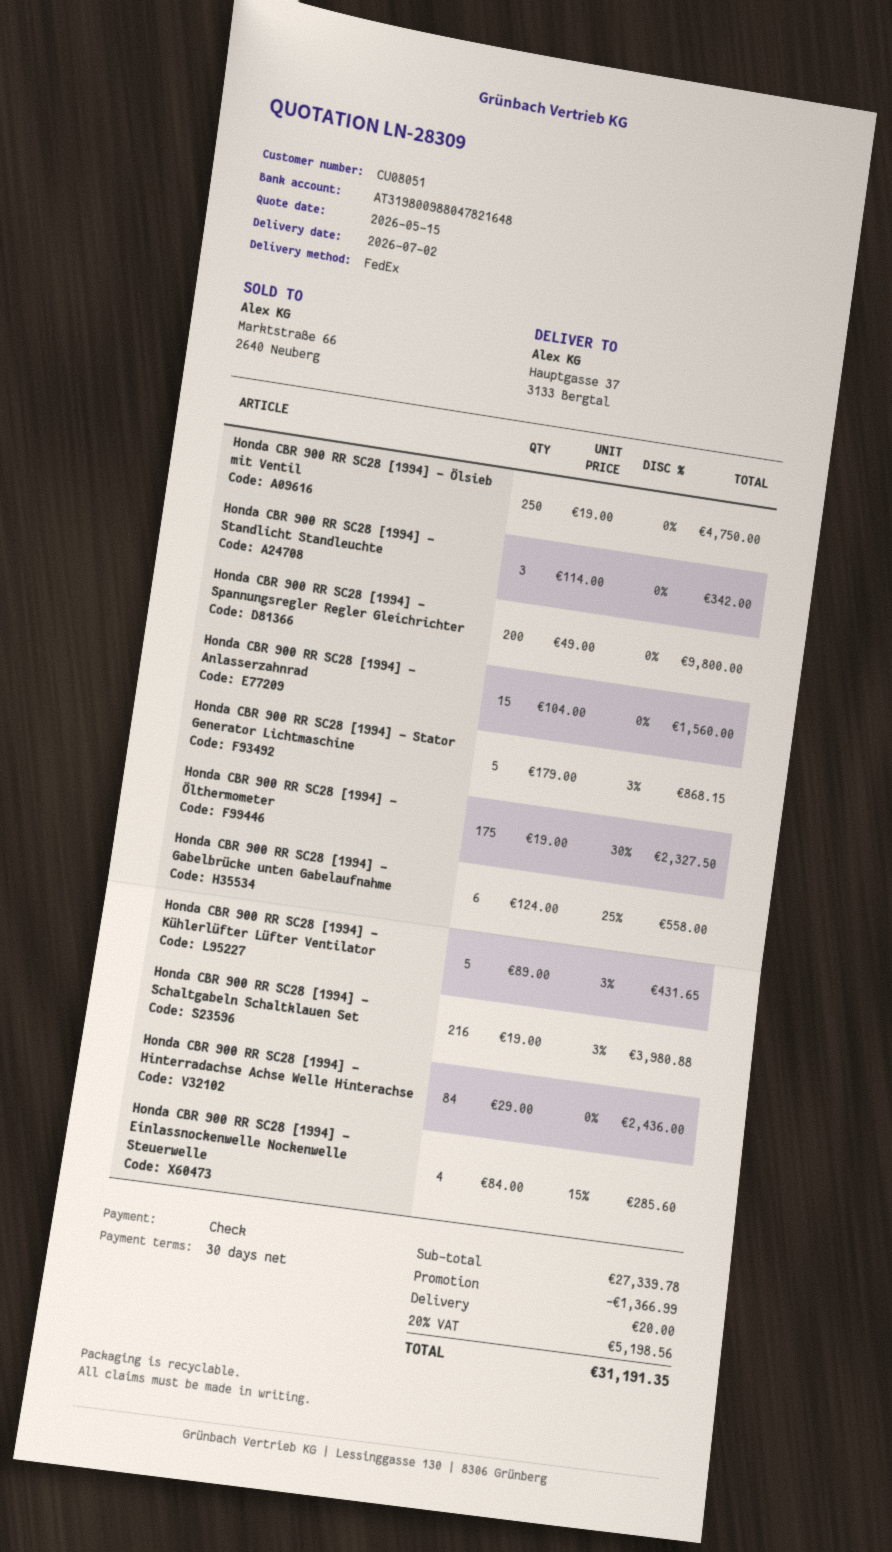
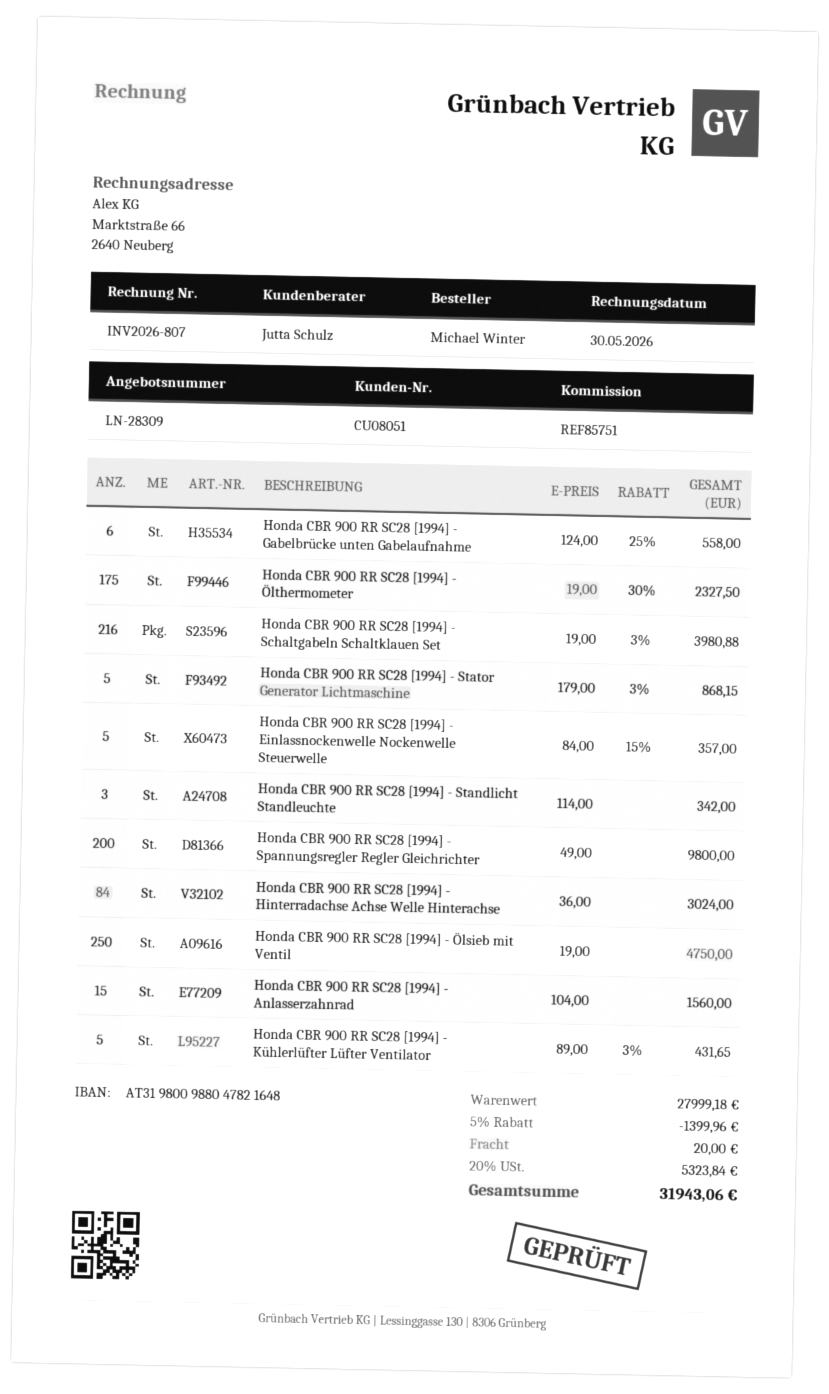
Honda CBR 900 RR SC28 [1994] - Hinterradachse Achse Welle Hinterachse: 84 x 29.00 = 2436.00 -> 84 x 36.00 = 3024.00
Honda CBR 900 RR SC28 [1994] - Einlassnockenwelle Nockenwelle Steuerwelle: 4 x 84.00 - 15% = 285.60 -> 5 x 84.00 - 15% = 357.00
subtotal: 27339.78 -> 27999.18
discount: 1366.99 -> 1399.96
tax: 20% = 5198.56 -> 20% = 5323.84
total: 31191.35 -> 31943.06

